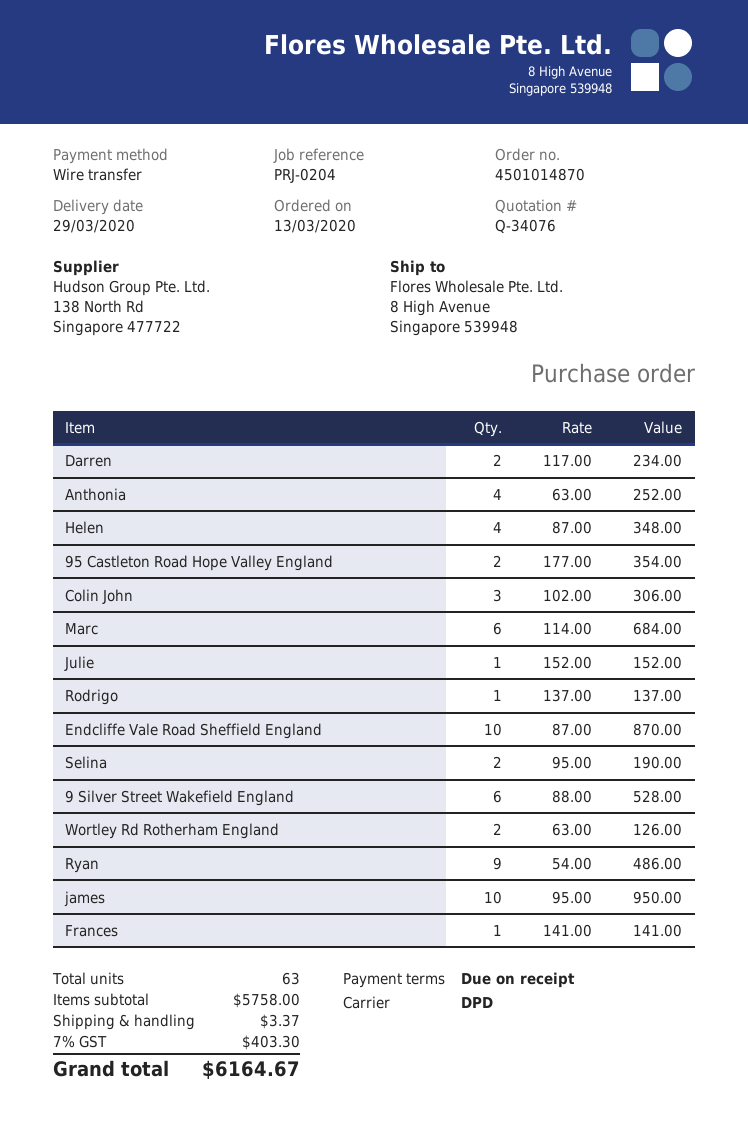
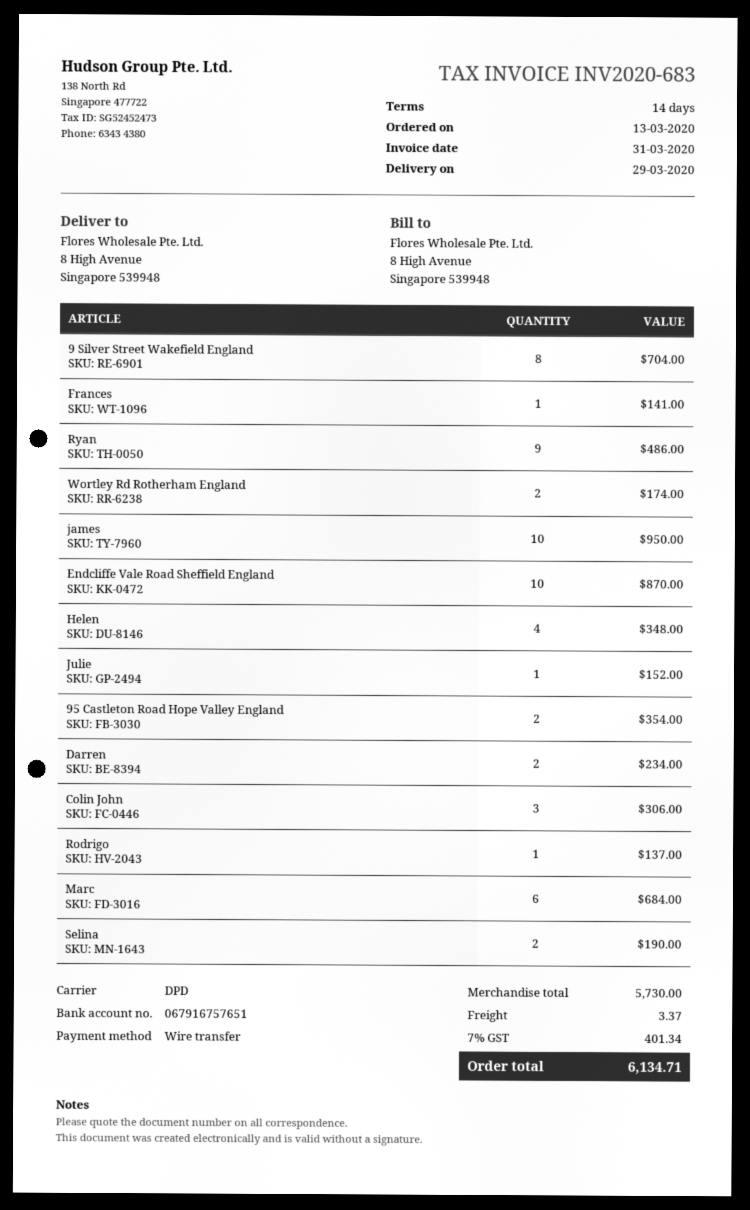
payment terms: on receipt -> 14 days
Anthonia: 4 for 252.00 -> none
9 Silver Street Wakefield England: 6 for 528.00 -> 8 for 704.00
Wortley Rd Rotherham England: 2 for 126.00 -> 2 for 174.00
subtotal: 5758.00 -> 5730.00
tax: 7% = 403.30 -> 7% = 401.34
total: 6164.67 -> 6134.71

